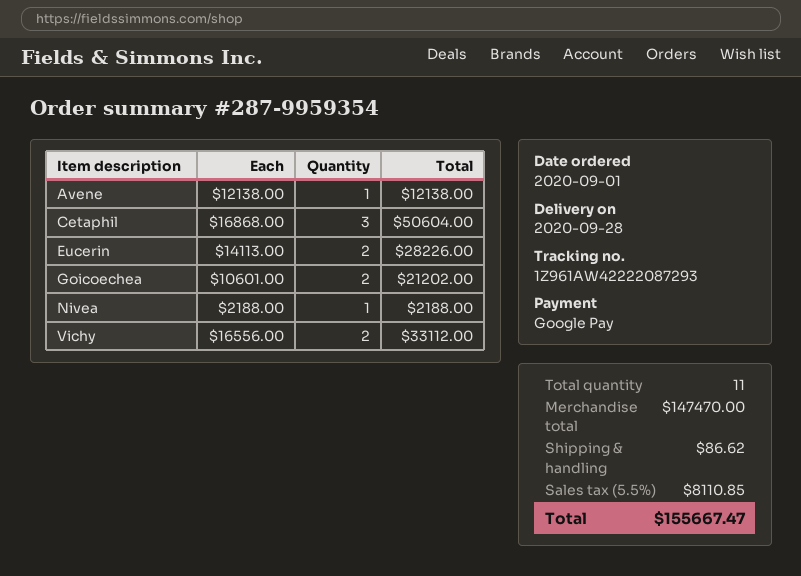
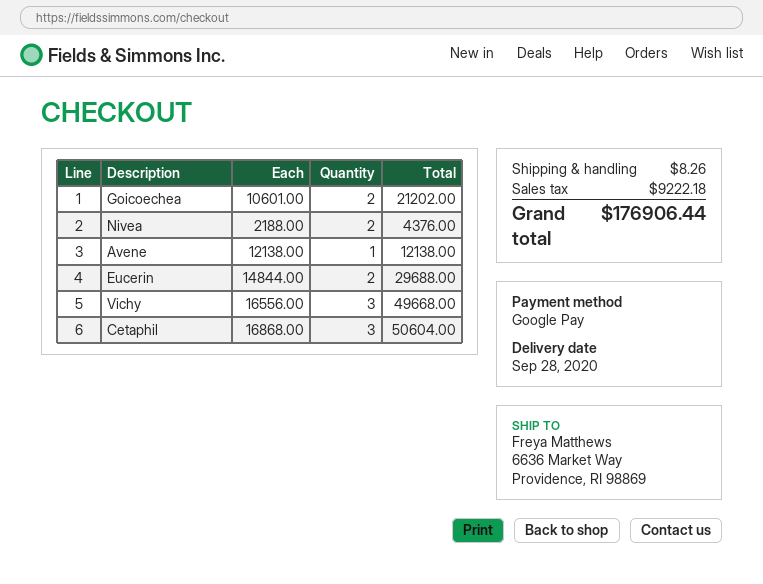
Eucerin: 2 x 14113.00 = 28226.00 -> 2 x 14844.00 = 29688.00
Nivea: 1 x 2188.00 = 2188.00 -> 2 x 2188.00 = 4376.00
Vichy: 2 x 16556.00 = 33112.00 -> 3 x 16556.00 = 49668.00
shipping: 86.62 -> 8.26
tax: 8110.85 -> 9222.18
total: 155667.47 -> 176906.44

